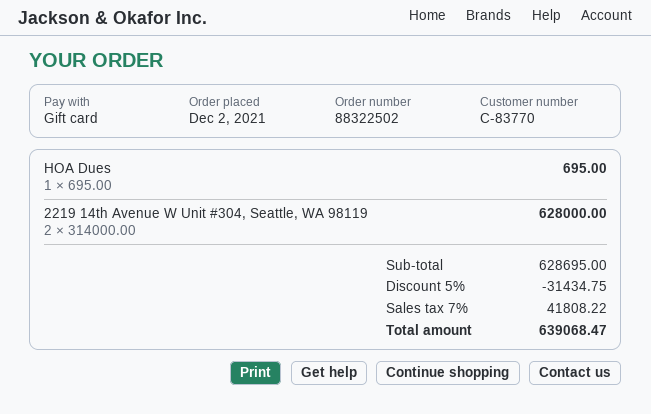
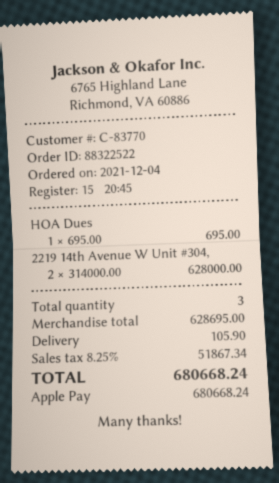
order number: 88322502 -> 88322522
order date: 2021-12-02 -> 2021-12-04
payment method: gift card -> Apple Pay
discount: 5% = 31434.75 -> none
shipping: none -> 105.90
tax: 7% = 41808.22 -> 8.25% = 51867.34
total: 639068.47 -> 680668.24

